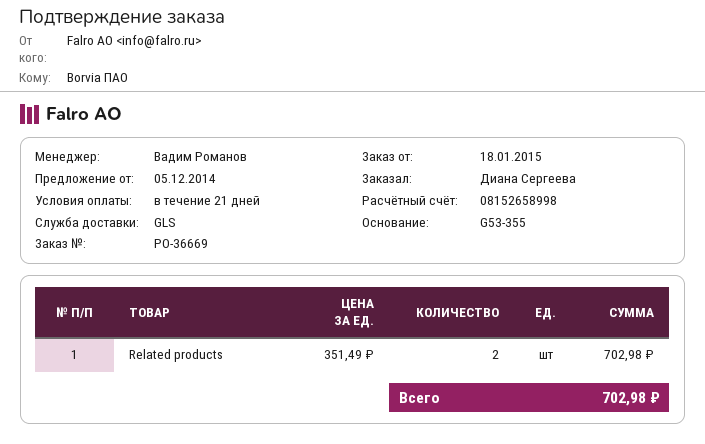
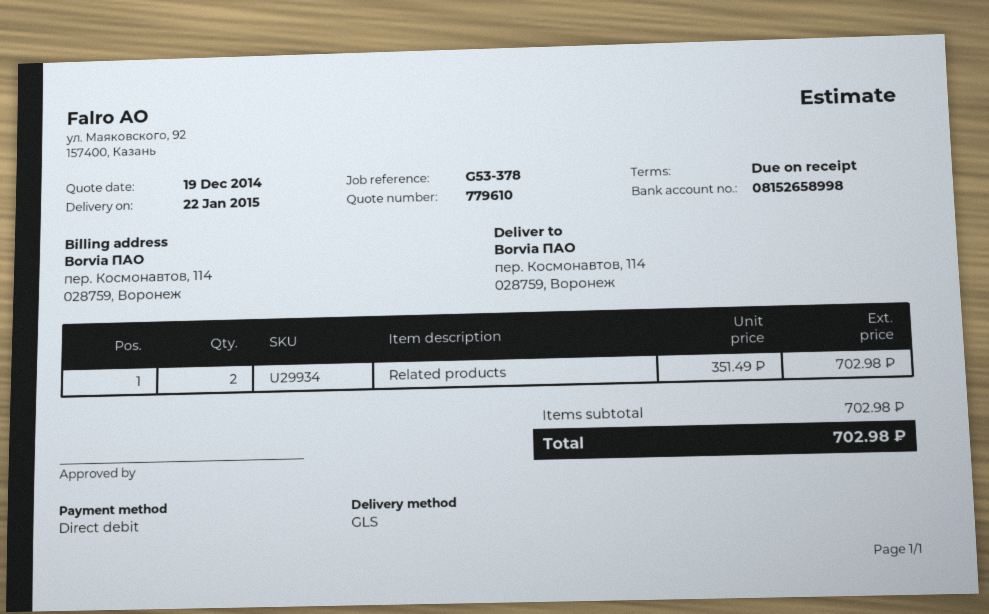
quote date: 2014-12-05 -> 2014-12-19
payment terms: 21 days -> on receipt
reference: G53-355 -> G53-378

